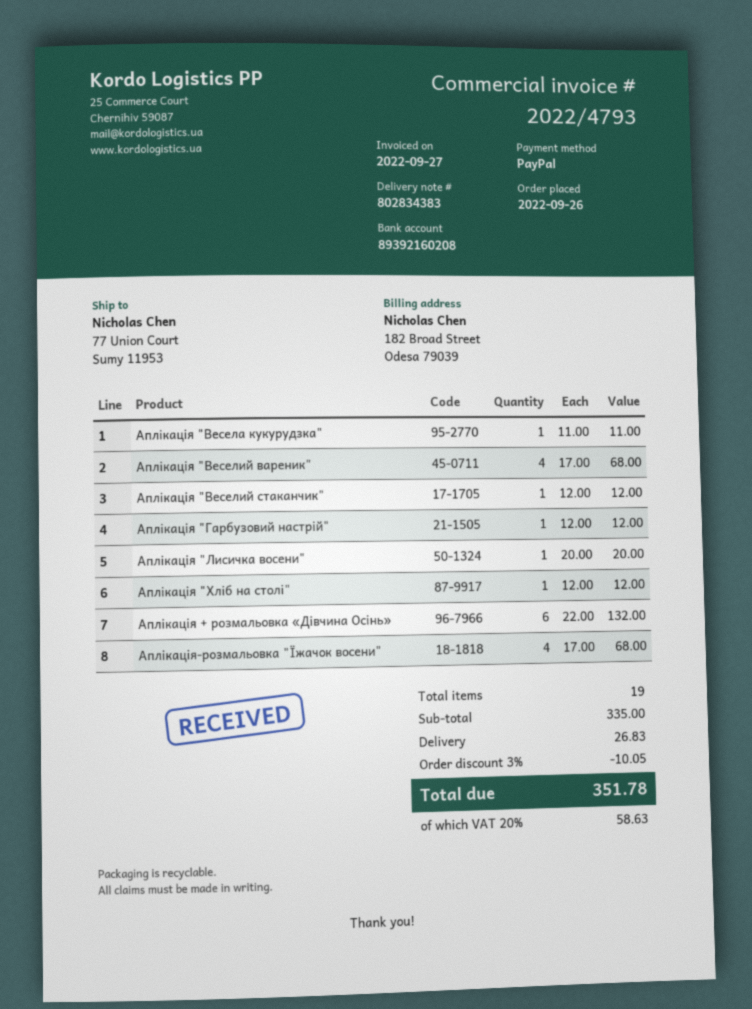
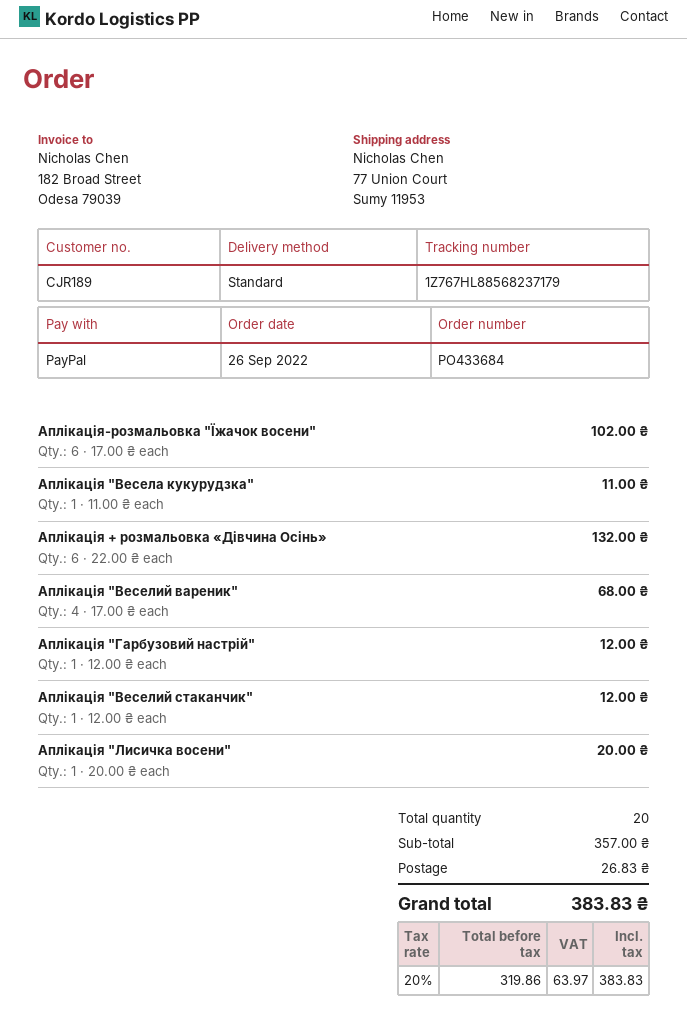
Аплікація "Хліб на столі": 1 x 12.00 = 12.00 -> none
Аплікація-розмальовка "Їжачок восени": 4 x 17.00 = 68.00 -> 6 x 17.00 = 102.00
total quantity: 19 -> 20
subtotal: 335.00 -> 357.00
discount: 3% = 10.05 -> none
tax: 20% = 58.63 -> 20% = 63.97
total: 351.78 -> 383.83

